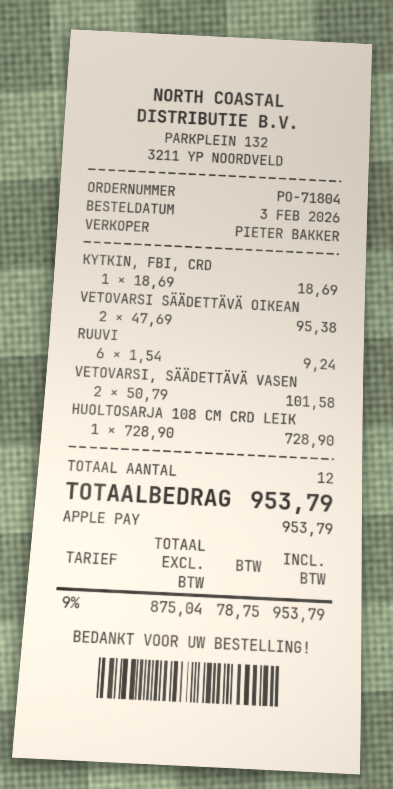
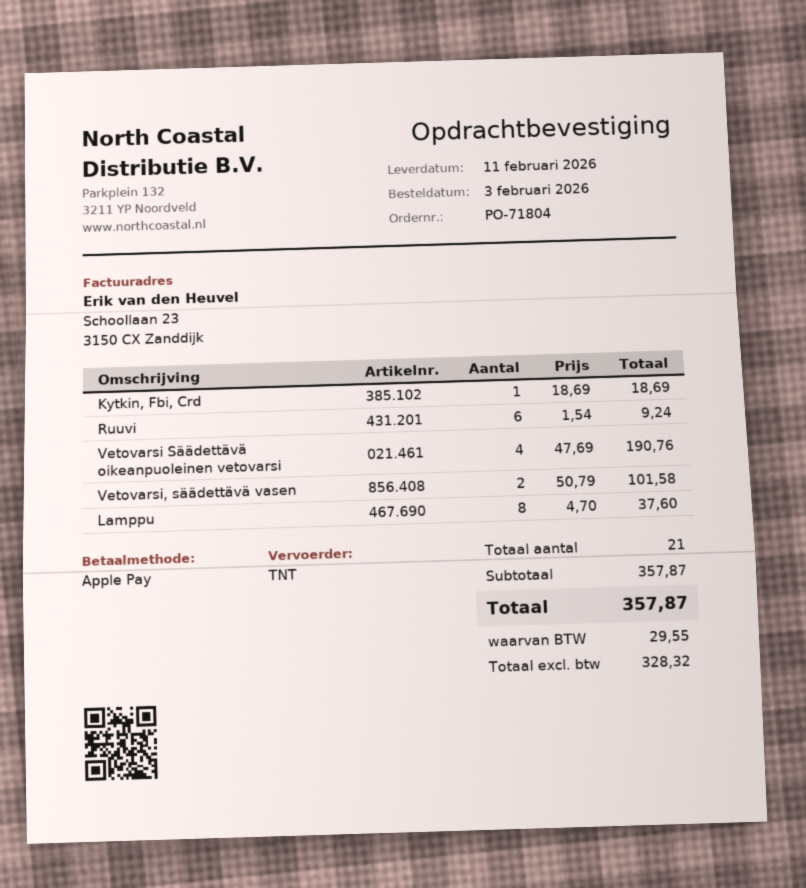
VETOVARSI SÄÄDETTÄVÄ OIKEAN: 2 x 47.69 = 95.38 -> 4 x 47.69 = 190.76
HUOLTOSARJA 108 CM CRD LEIK: 1 x 728.90 = 728.90 -> none
Lamppu: none -> 8 x 4.70 = 37.60
total quantity: 12 -> 21
net: 875.04 -> 328.32
tax: 78.75 -> 29.55
total: 953.79 -> 357.87

